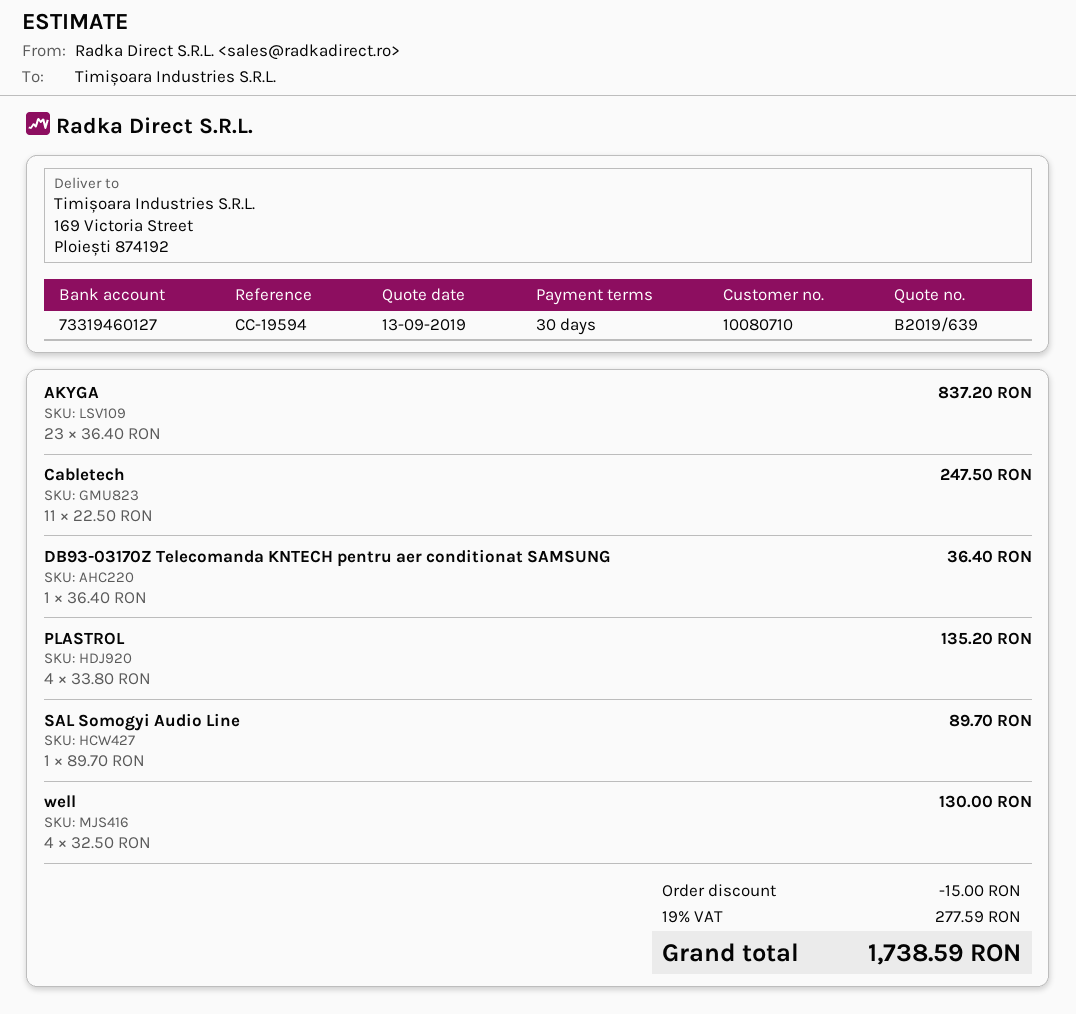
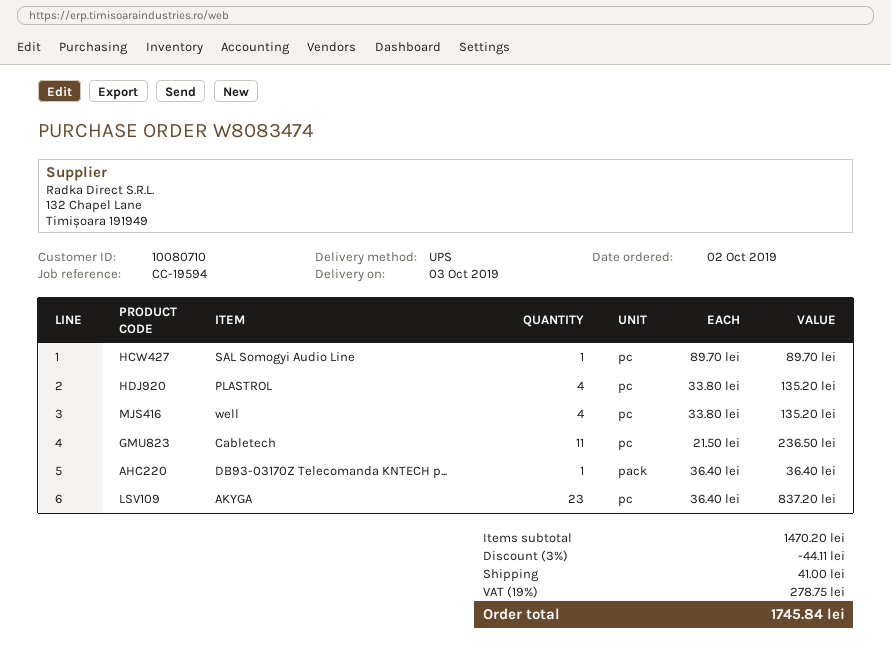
Cabletech: 11 x 22.50 = 247.50 -> 11 x 21.50 = 236.50
well: 4 x 32.50 = 130.00 -> 4 x 33.80 = 135.20
discount: 15.00 -> 44.11
shipping: none -> 41.00
tax: 19% = 277.59 -> 19% = 278.75
total: 1738.59 -> 1745.84

